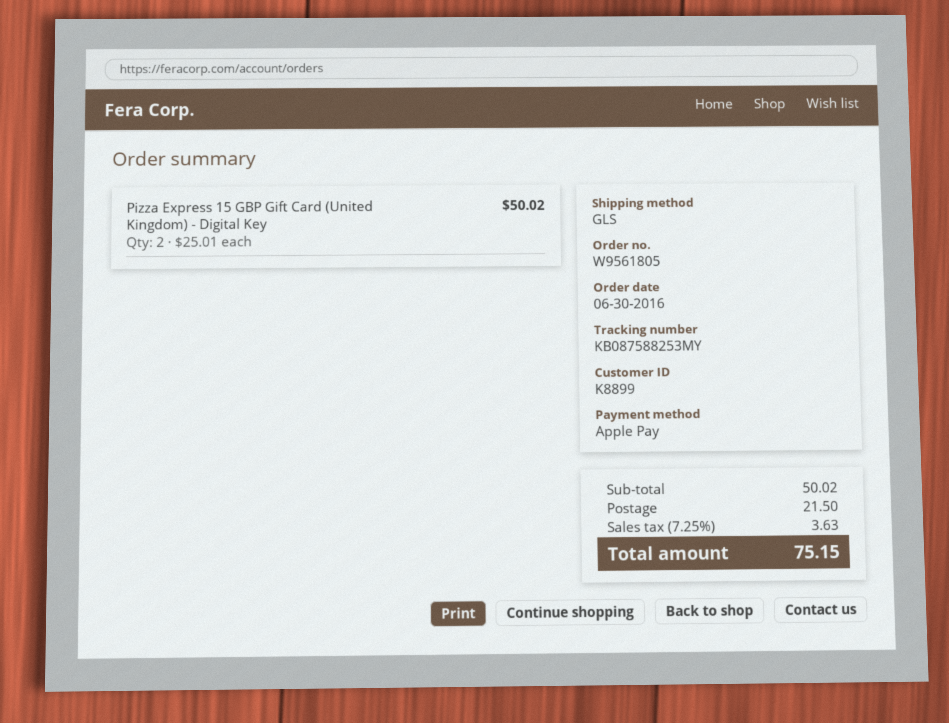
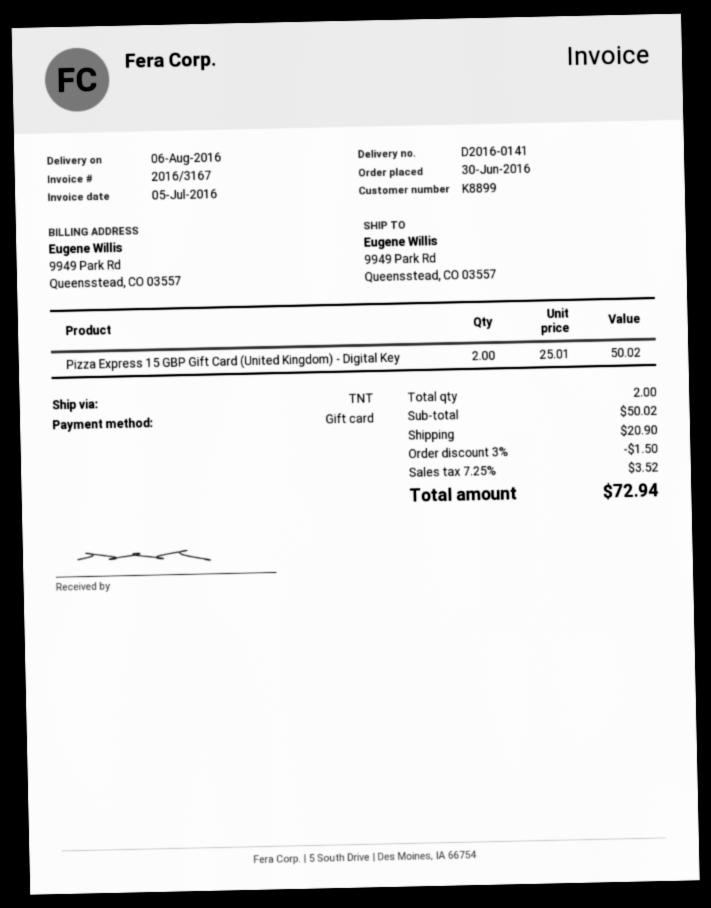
payment method: Apple Pay -> gift card
shipping method: GLS -> TNT
discount: none -> 3% = 1.50
shipping: 21.50 -> 20.90
tax: 7.25% = 3.63 -> 7.25% = 3.52
total: 75.15 -> 72.94

